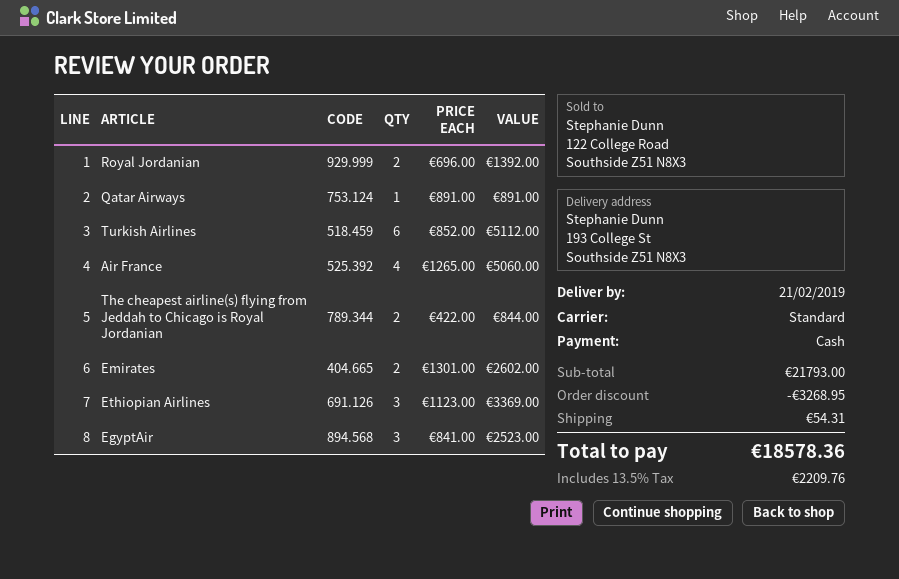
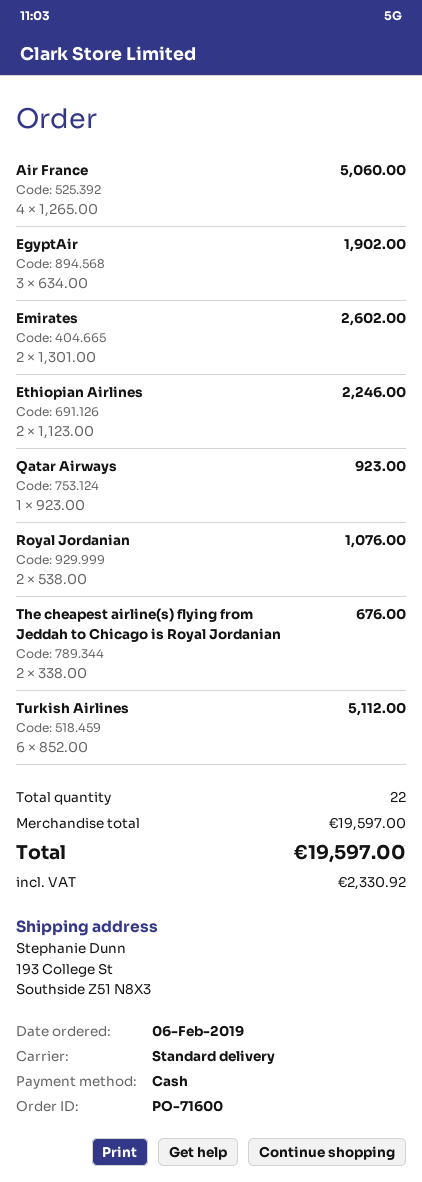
Royal Jordanian: 2 x 696.00 = 1392.00 -> 2 x 538.00 = 1076.00
Qatar Airways: 1 x 891.00 = 891.00 -> 1 x 923.00 = 923.00
The cheapest airline(s) flying from Jeddah to Chicago is Royal Jordanian: 2 x 422.00 = 844.00 -> 2 x 338.00 = 676.00
Ethiopian Airlines: 3 x 1123.00 = 3369.00 -> 2 x 1123.00 = 2246.00
EgyptAir: 3 x 841.00 = 2523.00 -> 3 x 634.00 = 1902.00
subtotal: 21793.00 -> 19597.00
discount: 3268.95 -> none
shipping: 54.31 -> none
tax: 2209.76 -> 2330.92
total: 18578.36 -> 19597.00

